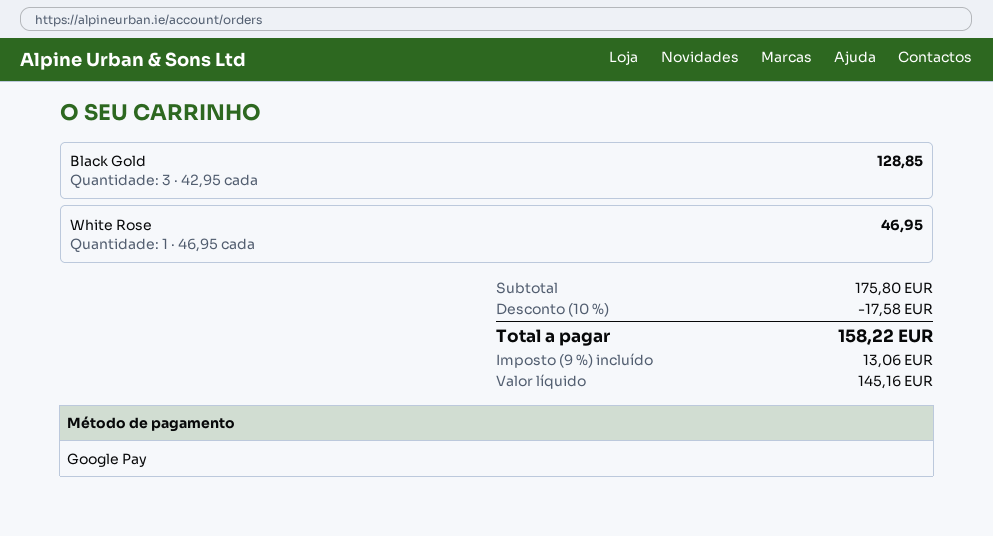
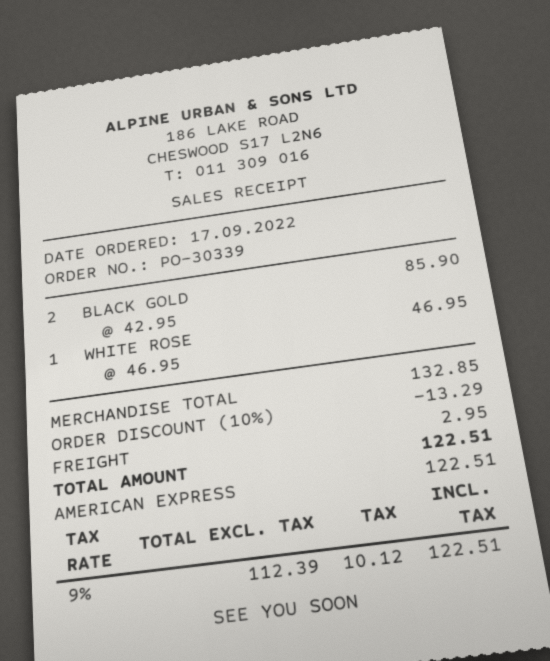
payment method: Google Pay -> American Express
Black Gold: 3 x 42.95 = 128.85 -> 2 x 42.95 = 85.90
subtotal: 175.80 -> 132.85
discount: 10% = 17.58 -> 10% = 13.29
shipping: none -> 2.95
net: 145.16 -> 112.39
tax: 9% = 13.06 -> 9% = 10.12
total: 158.22 -> 122.51

